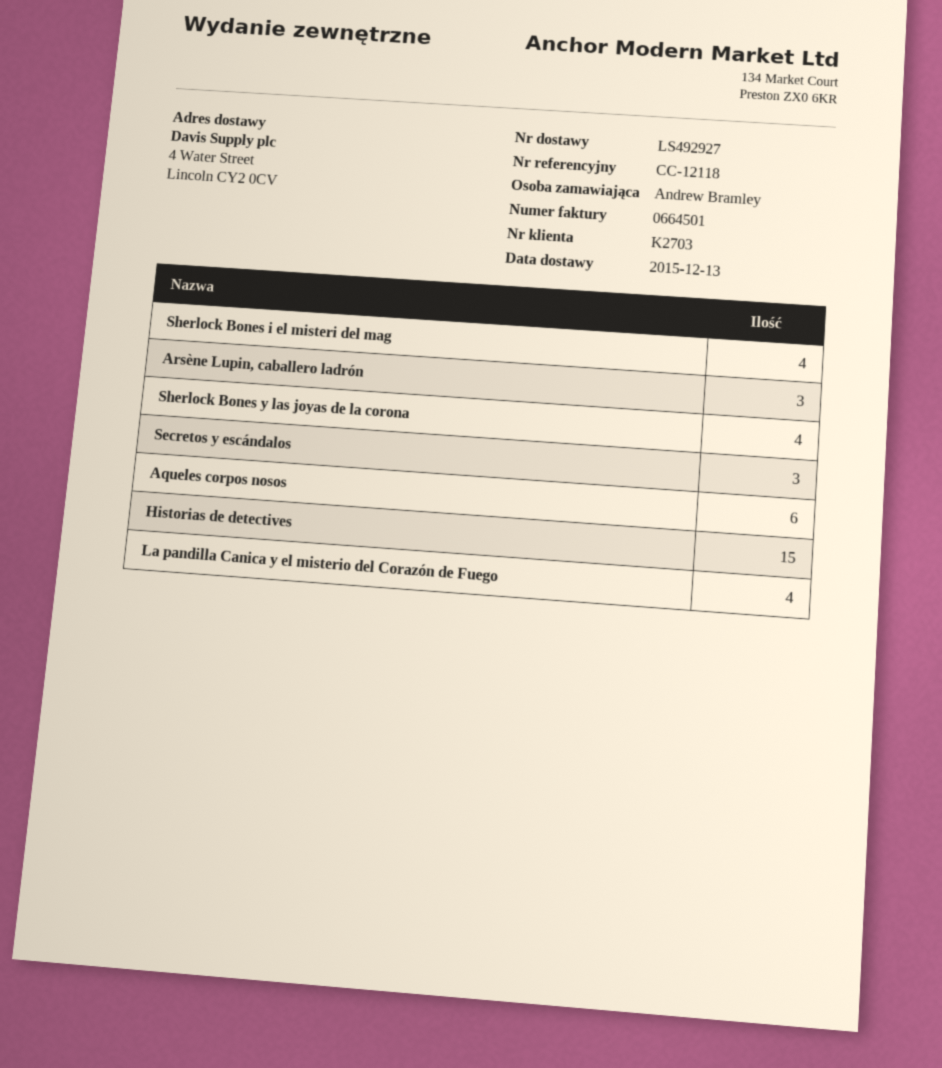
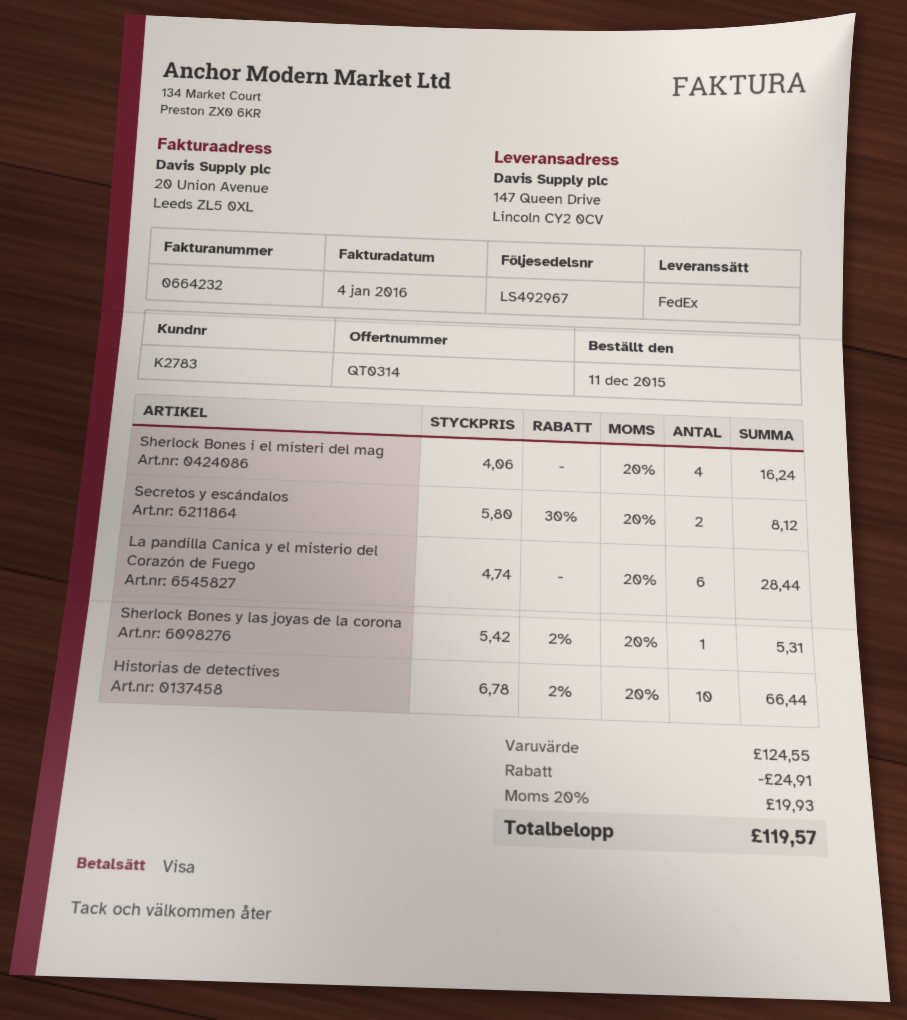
delivery note number: LS492927 -> LS492967
invoice number: 0664501 -> 0664232
customer number: K2703 -> K2783
ship to: 4 Water Street, Lincoln CY2 0CV -> 147 Queen Drive, Lincoln CY2 0CV
Arsène Lupin, caballero ladrón: 3 -> none
Sherlock Bones y las joyas de la corona: 4 -> 1
Secretos y escándalos: 3 -> 2
Aqueles corpos nosos: 6 -> none
Historias de detectives: 15 -> 10
La pandilla Canica y el misterio del Corazón de Fuego: 4 -> 6

